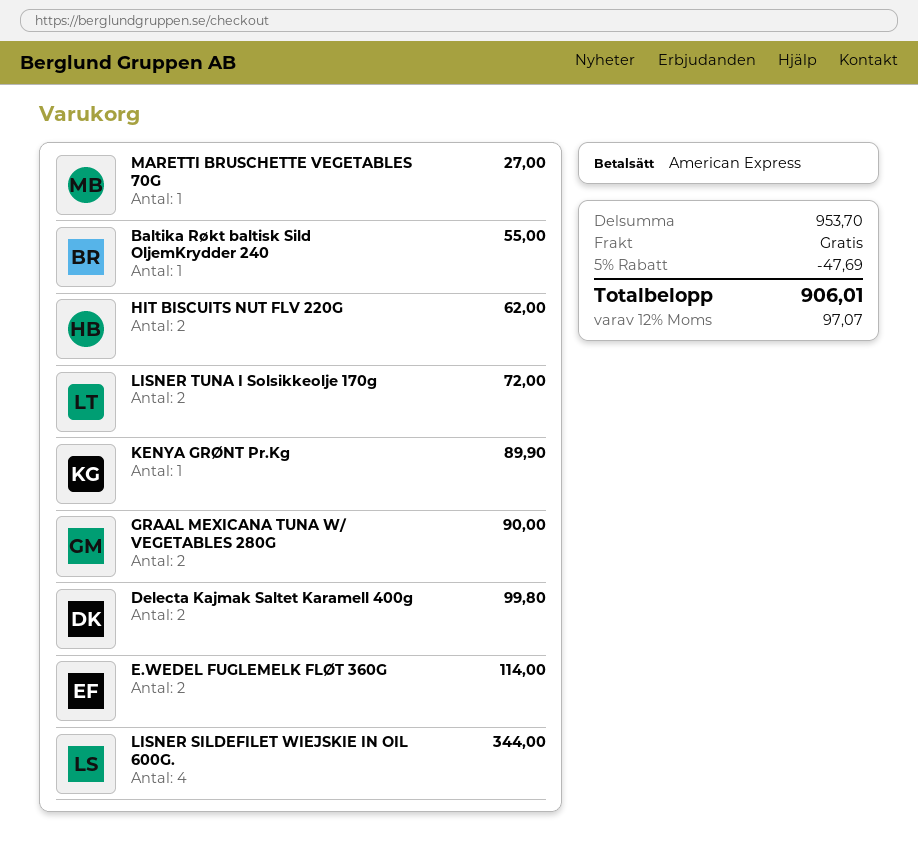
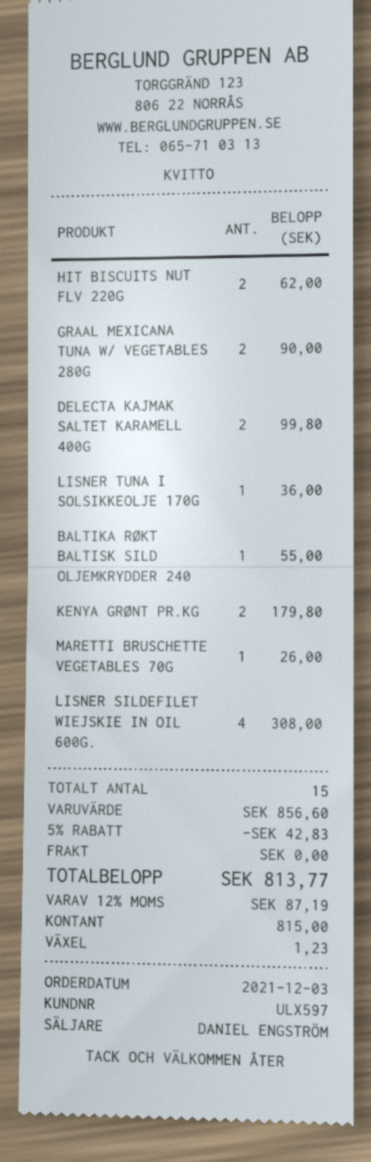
payment method: American Express -> cash
MARETTI BRUSCHETTE VEGETABLES 70G: 1 for 27.00 -> 1 for 26.00
LISNER TUNA I Solsikkeolje 170g: 2 for 72.00 -> 1 for 36.00
KENYA GRØNT Pr.Kg: 1 for 89.90 -> 2 for 179.80
E.WEDEL FUGLEMELK FLØT 360G: 2 for 114.00 -> none
LISNER SILDEFILET WIEJSKIE IN OIL 600G.: 4 for 344.00 -> 4 for 308.00
subtotal: 953.70 -> 856.60
discount: 5% = 47.69 -> 5% = 42.83
tax: 12% = 97.07 -> 12% = 87.19
total: 906.01 -> 813.77

